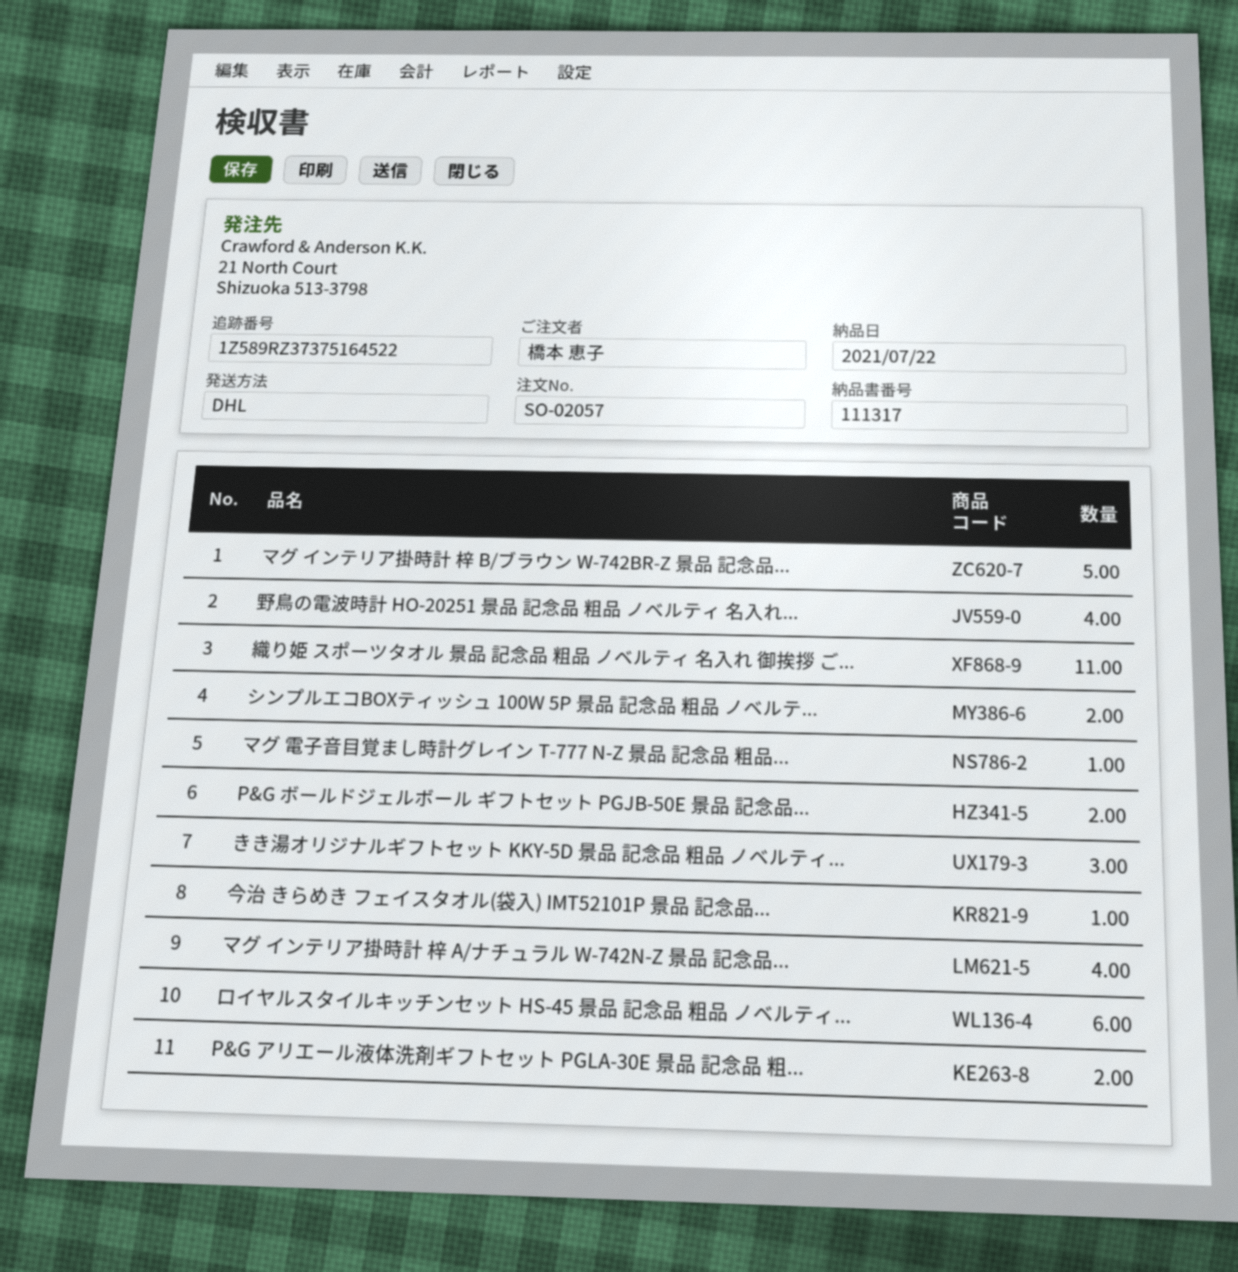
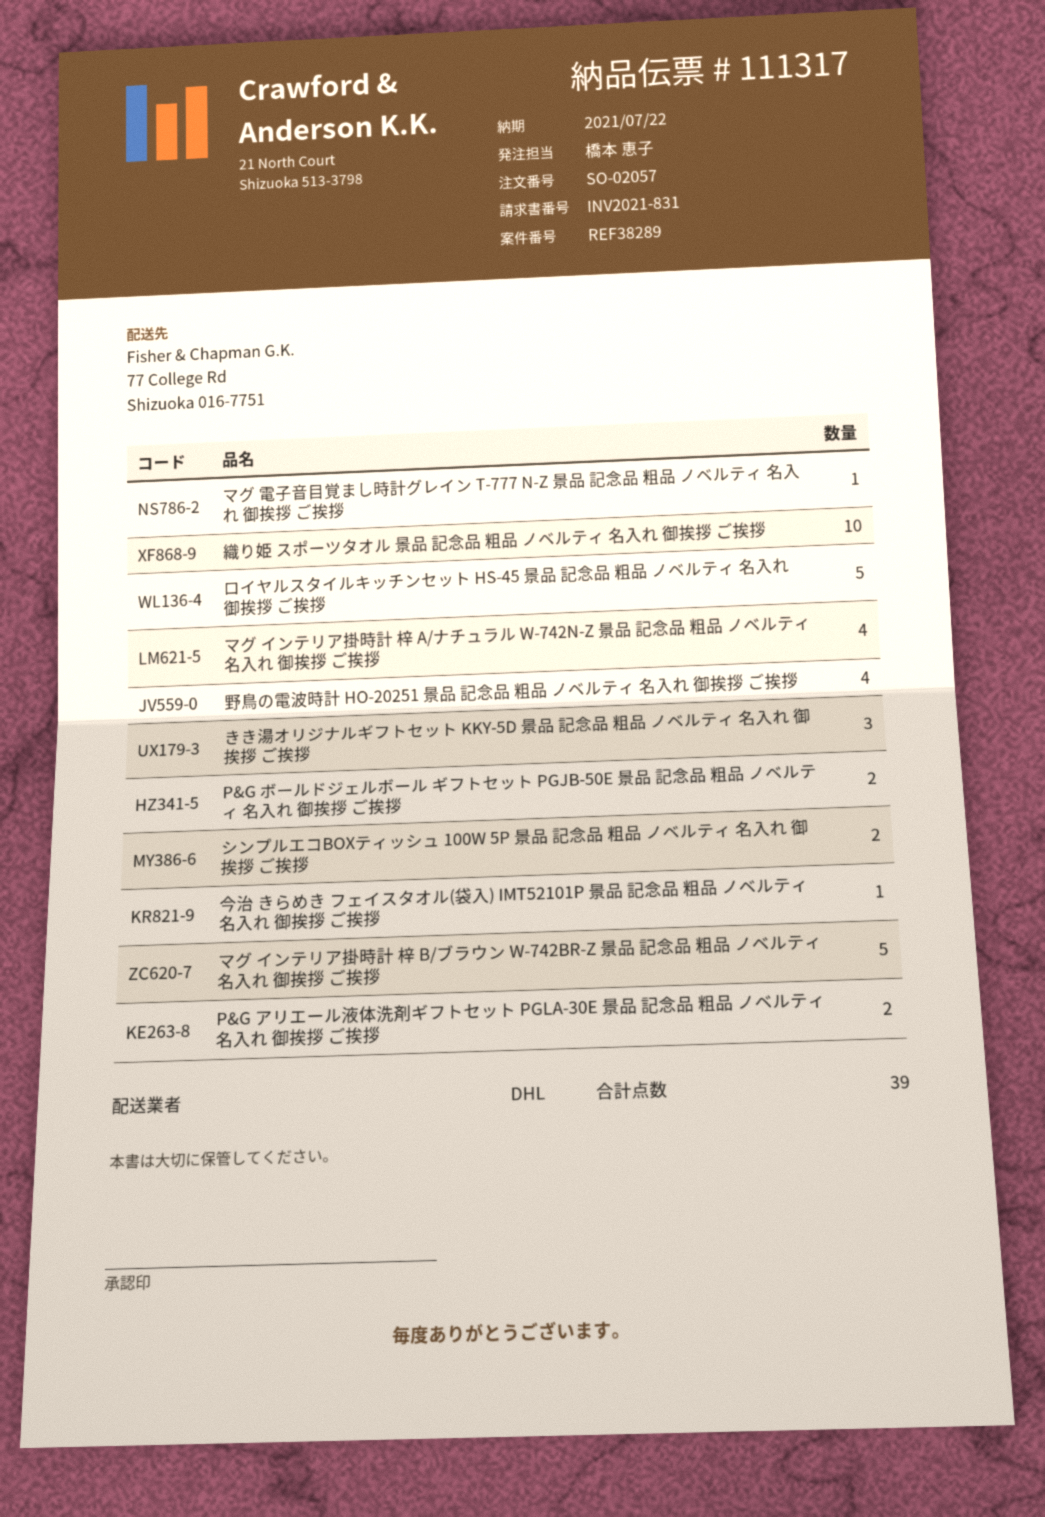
織り姫 スポーツタオル 景品 記念品 粗品 ノベルティ 名入れ 御挨拶 ご...: 11 -> 10
ロイヤルスタイルキッチンセット HS-45 景品 記念品 粗品 ノベルティ...: 6 -> 5

